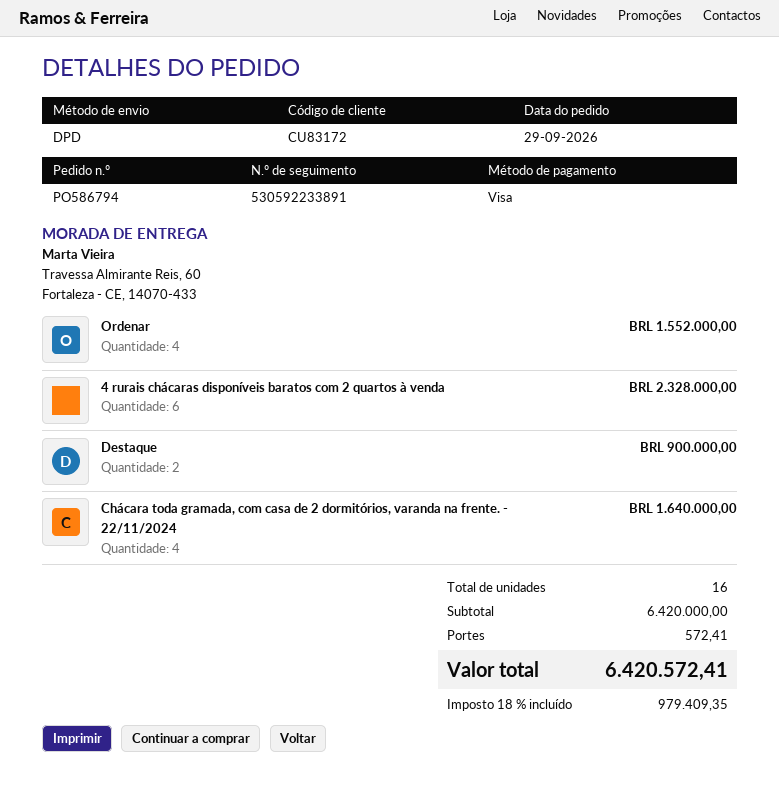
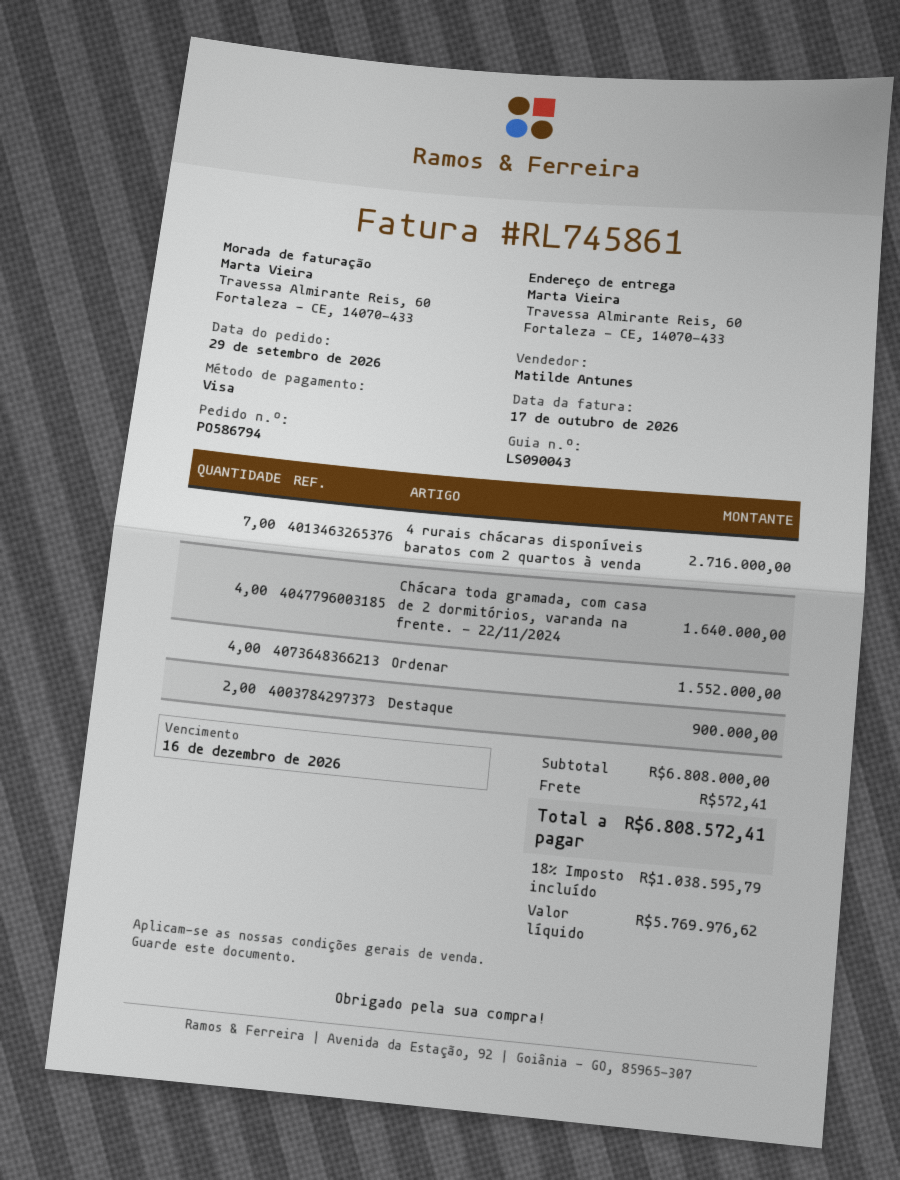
4 rurais chácaras disponíveis baratos com 2 quartos à venda: 6 for 2328000.00 -> 7 for 2716000.00
subtotal: 6420000.00 -> 6808000.00
tax: 18% = 979409.35 -> 18% = 1038595.79
total: 6420572.41 -> 6808572.41

